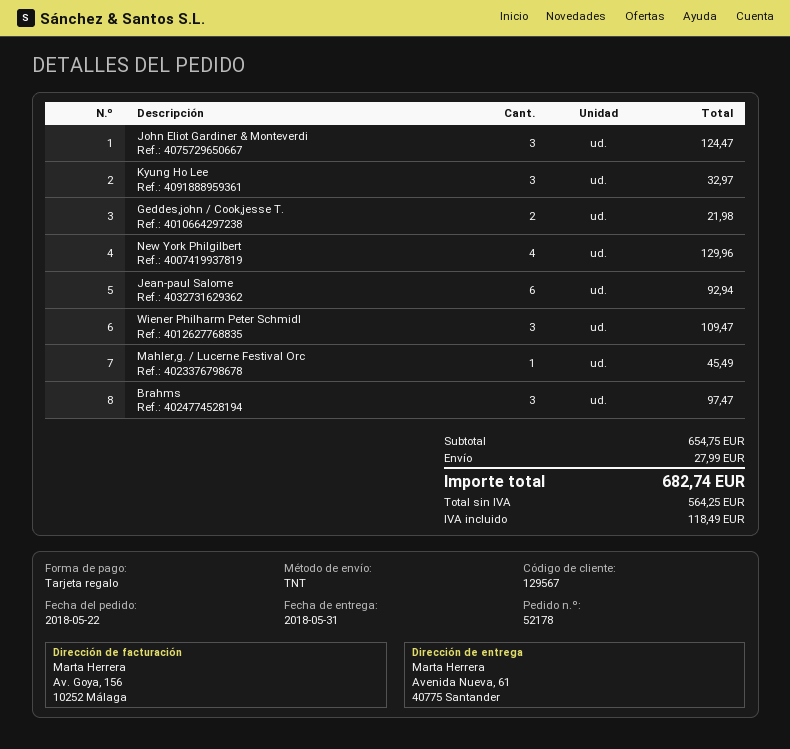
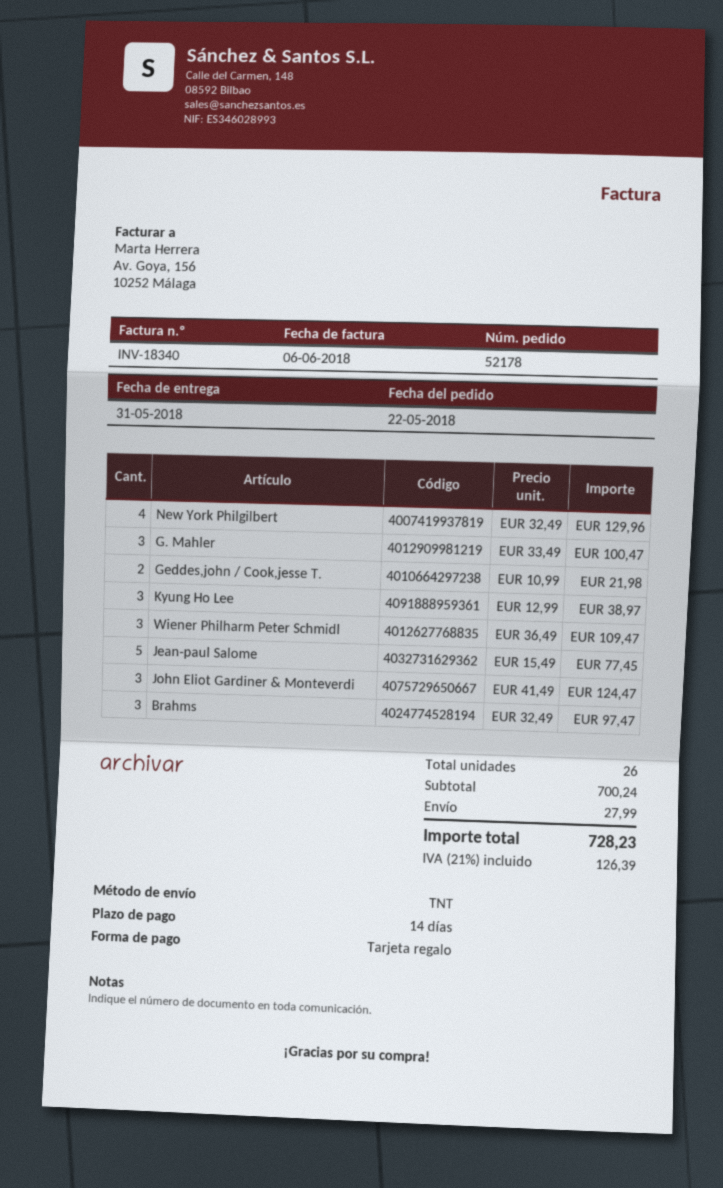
Kyung Ho Lee: 3 for 32.97 -> 3 for 38.97
Jean-paul Salome: 6 for 92.94 -> 5 for 77.45
Mahler,g. / Lucerne Festival Orc: 1 for 45.49 -> none
G. Mahler: none -> 3 for 100.47
subtotal: 654.75 -> 700.24
tax: 118.49 -> 126.39
total: 682.74 -> 728.23

